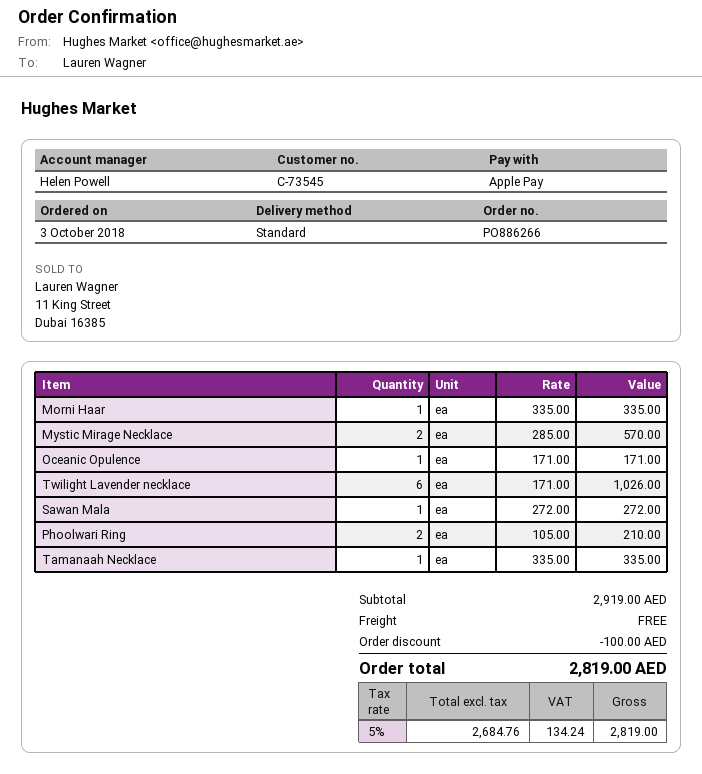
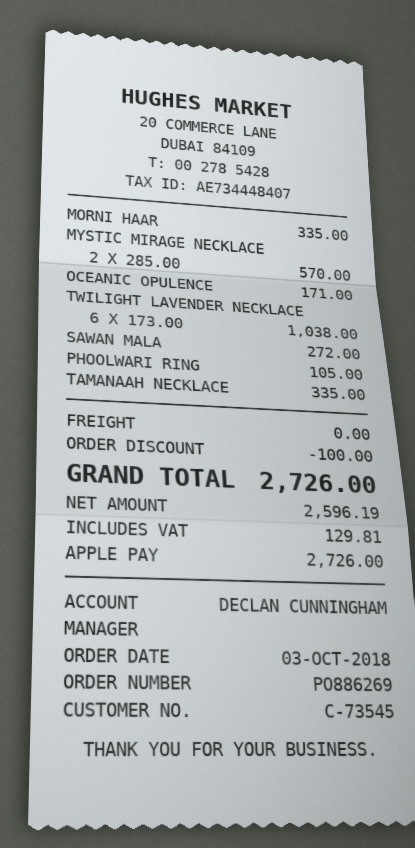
order number: PO886266 -> PO886269
sales rep: Helen Powell -> DECLAN CUNNINGHAM
Twilight Lavender necklace: 6 x 171.00 = 1026.00 -> 6 x 173.00 = 1038.00
Phoolwari Ring: 2 x 105.00 = 210.00 -> 1 x 105.00 = 105.00
net: 2684.76 -> 2596.19
tax: 134.24 -> 129.81
total: 2819.00 -> 2726.00

